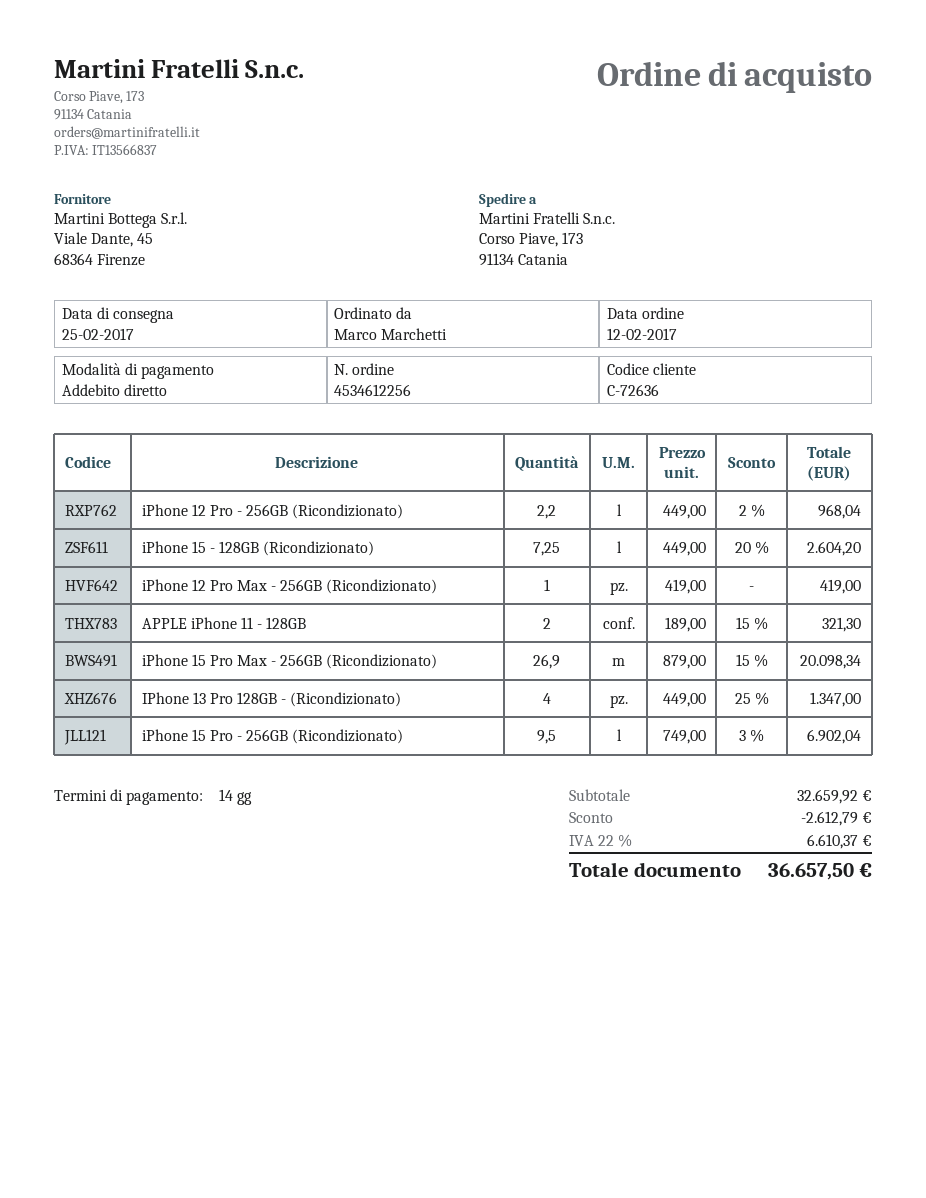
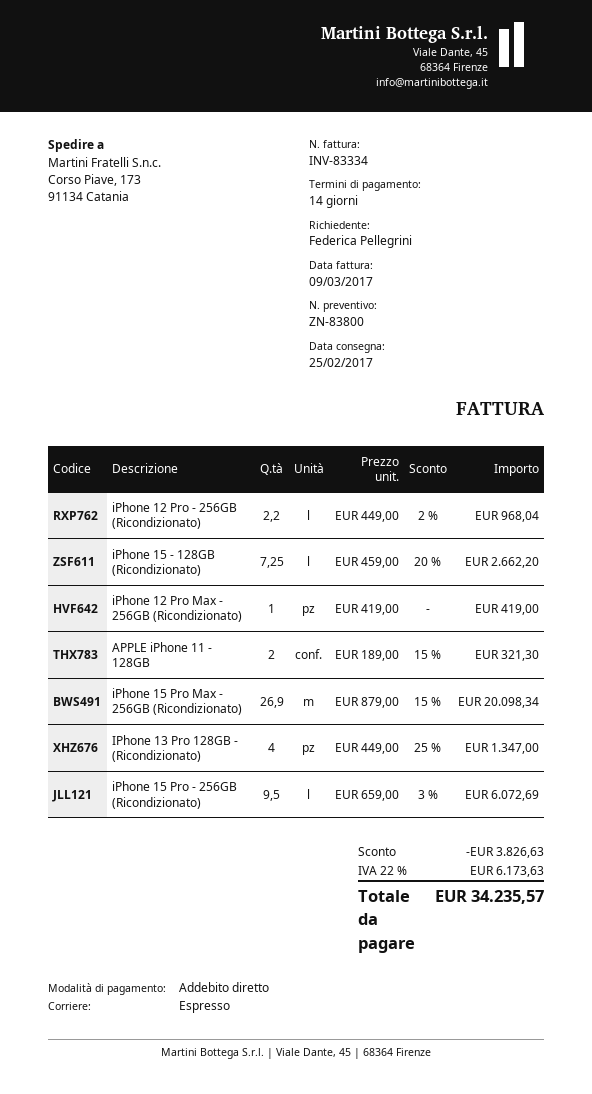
ordered by: Marco Marchetti -> Federica Pellegrini
iPhone 15 - 128GB (Ricondizionato): 7.25 x 449.00 - 20% = 2604.20 -> 7.25 x 459.00 - 20% = 2662.20
iPhone 15 Pro - 256GB (Ricondizionato): 9.5 x 749.00 - 3% = 6902.04 -> 9.5 x 659.00 - 3% = 6072.69
discount: 2612.79 -> 3826.63
tax: 22% = 6610.37 -> 22% = 6173.63
total: 36657.50 -> 34235.57

